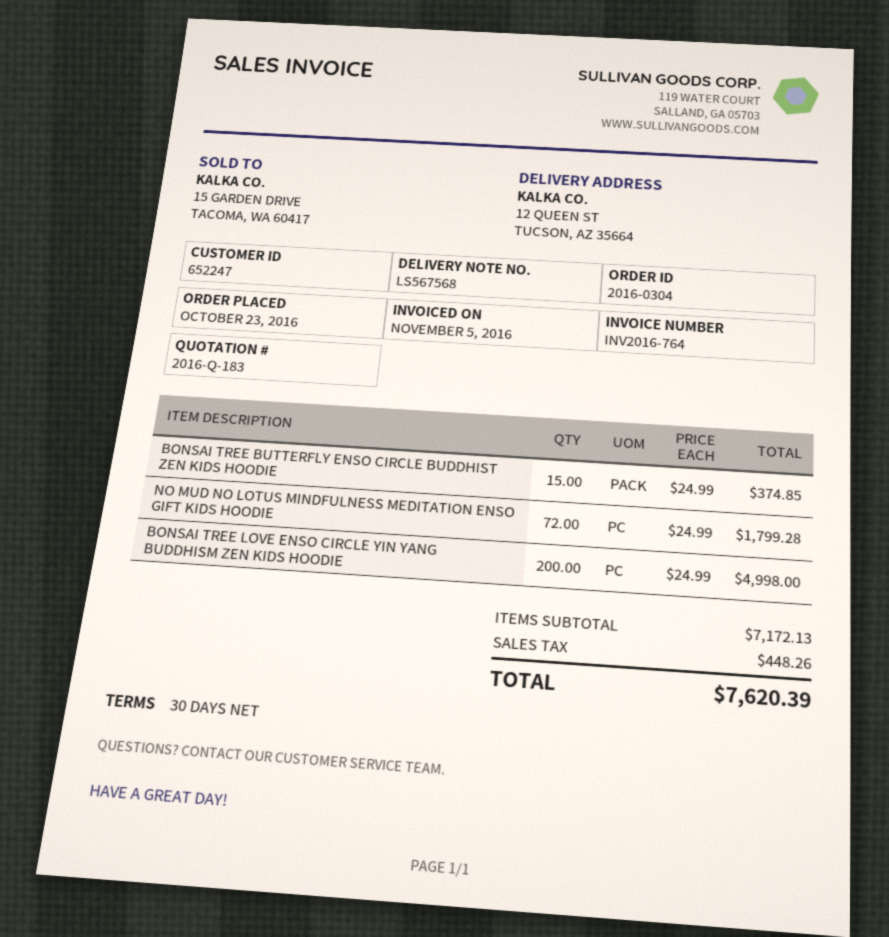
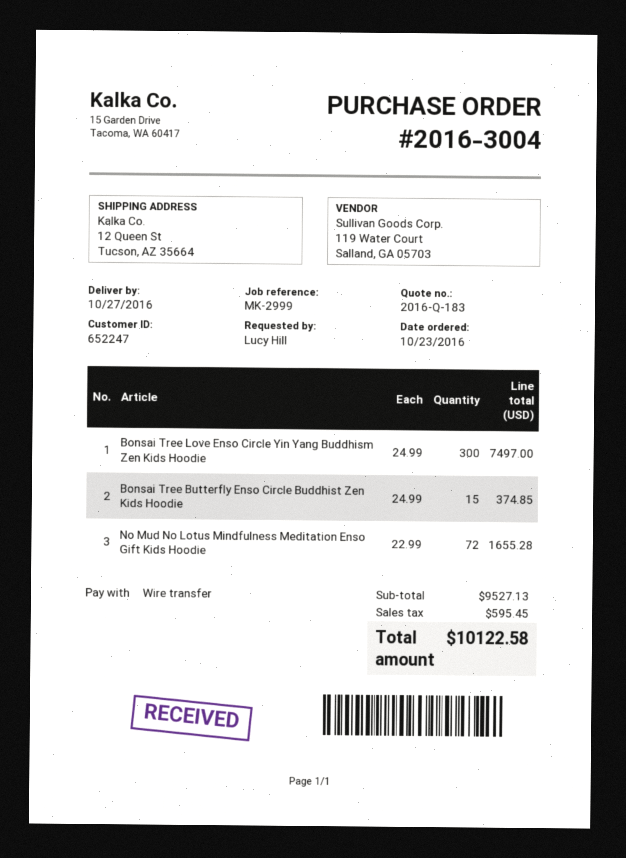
order number: 2016-0304 -> 2016-3004
NO MUD NO LOTUS MINDFULNESS MEDITATION ENSO GIFT KIDS HOODIE: 72 x 24.99 = 1799.28 -> 72 x 22.99 = 1655.28
BONSAI TREE LOVE ENSO CIRCLE YIN YANG BUDDHISM ZEN KIDS HOODIE: 200 x 24.99 = 4998.00 -> 300 x 24.99 = 7497.00
subtotal: 7172.13 -> 9527.13
tax: 448.26 -> 595.45
total: 7620.39 -> 10122.58

